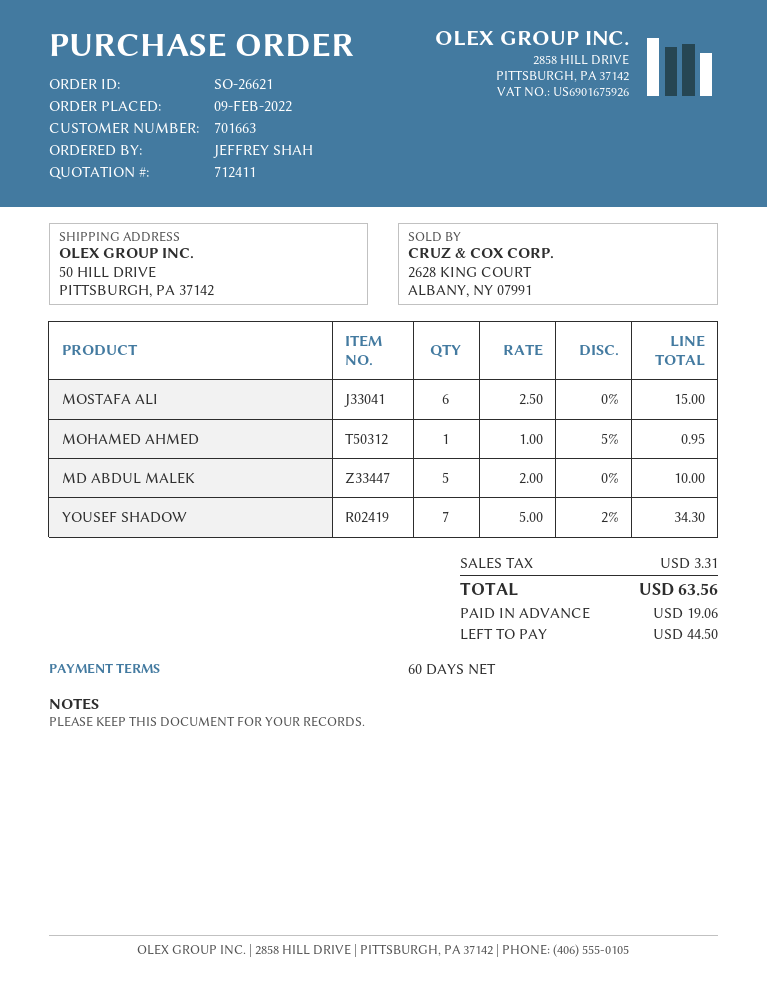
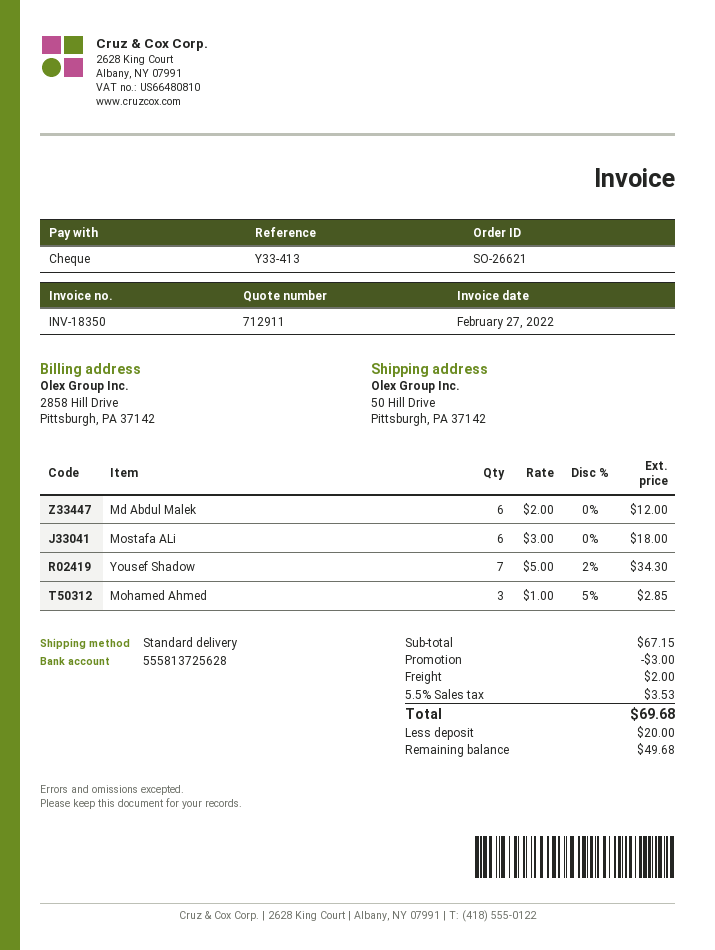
quote number: 712411 -> 712911
MOSTAFA ALI: 6 x 2.50 = 15.00 -> 6 x 3.00 = 18.00
MOHAMED AHMED: 1 x 1.00 - 5% = 0.95 -> 3 x 1.00 - 5% = 2.85
MD ABDUL MALEK: 5 x 2.00 = 10.00 -> 6 x 2.00 = 12.00
discount: none -> 3.00
shipping: none -> 2.00
tax: 3.31 -> 3.53
total: 63.56 -> 69.68
deposit: 19.06 -> 20.00
balance: 44.50 -> 49.68

